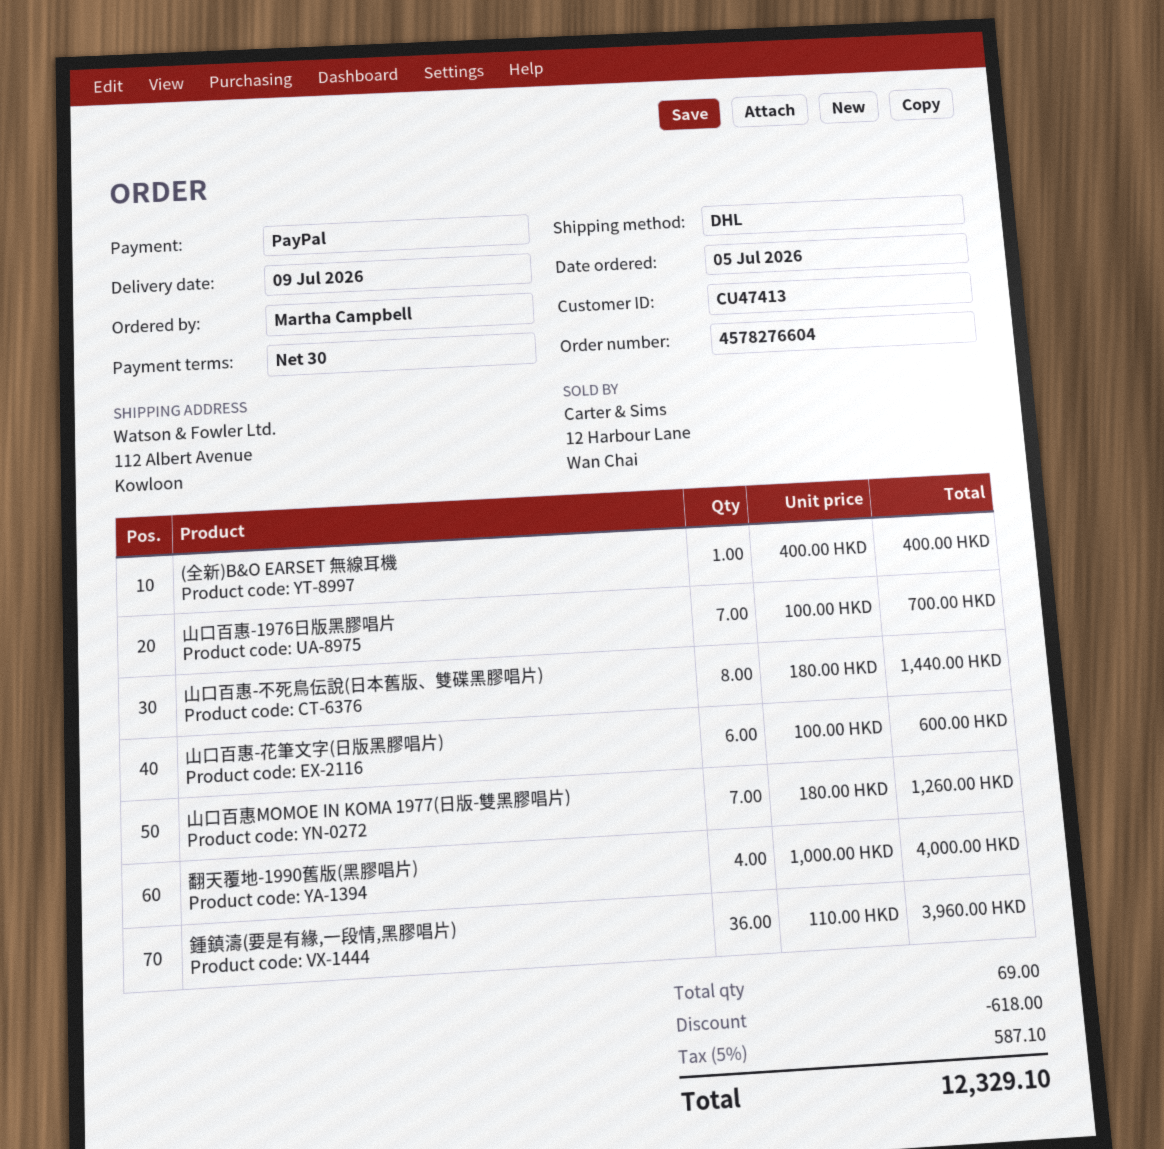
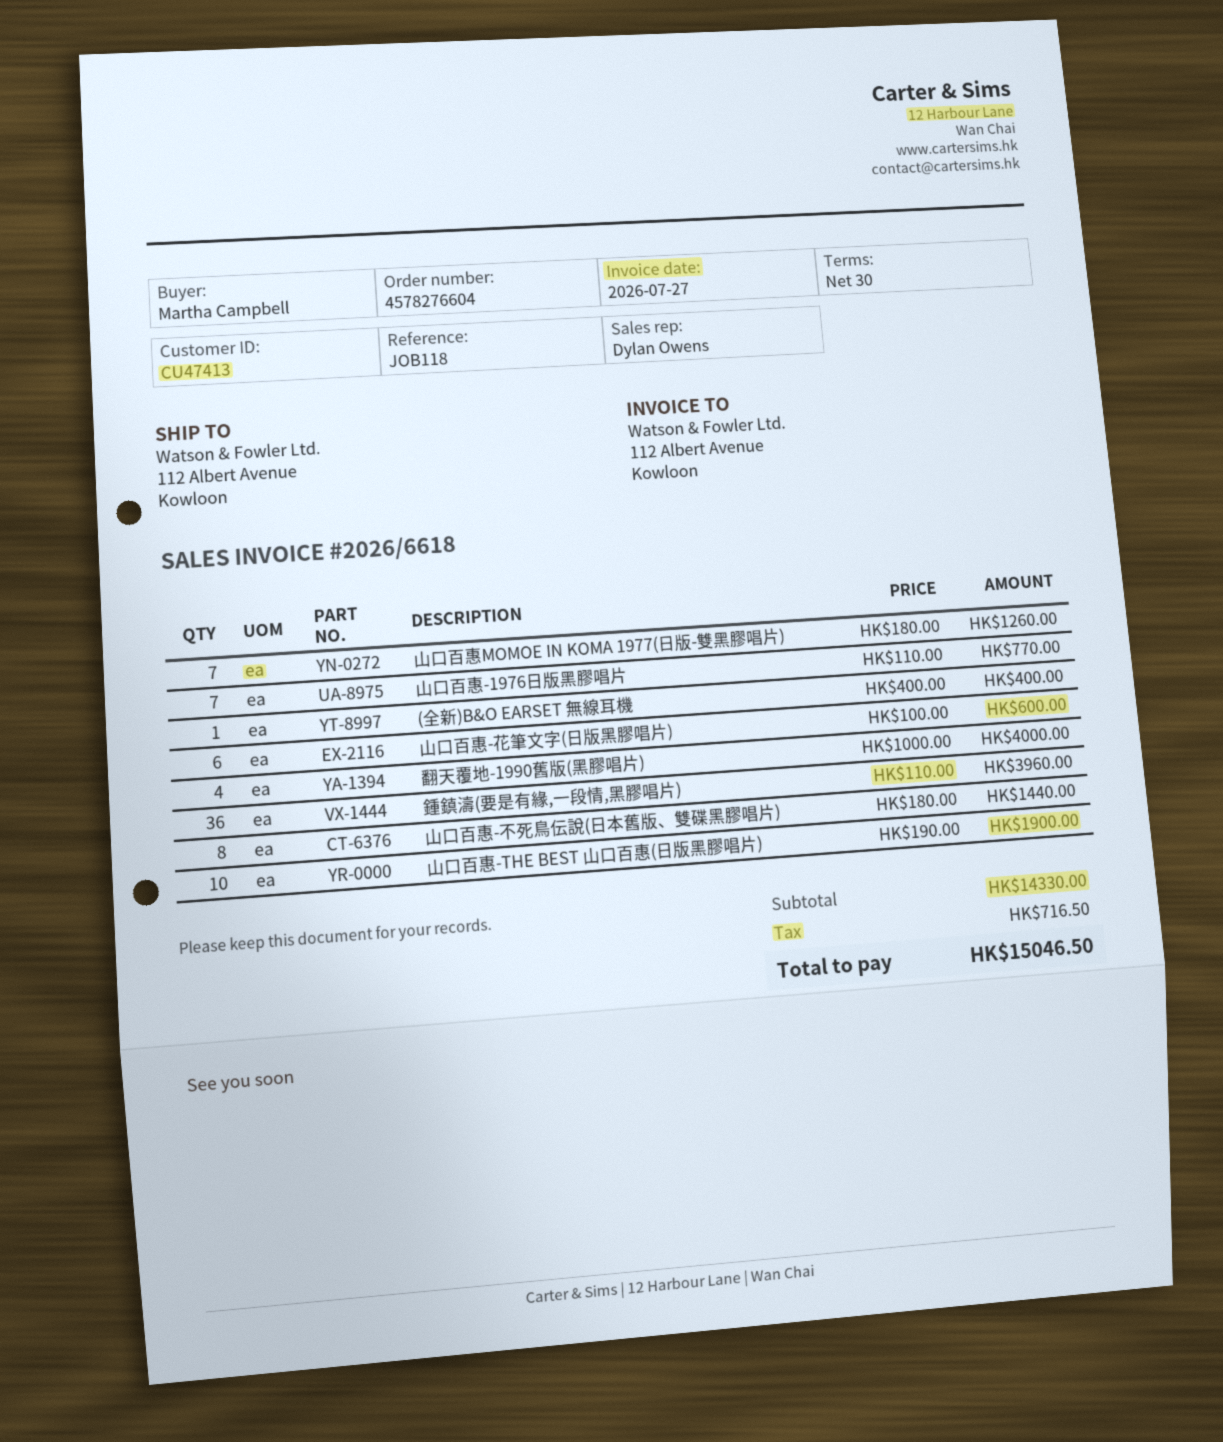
山口百惠-1976日版黑膠唱片: 7 x 100.00 = 700.00 -> 7 x 110.00 = 770.00
山口百惠-THE BEST 山口百惠(日版黑膠唱片): none -> 10 x 190.00 = 1900.00
discount: 618.00 -> none
tax: 587.10 -> 716.50
total: 12329.10 -> 15046.50

